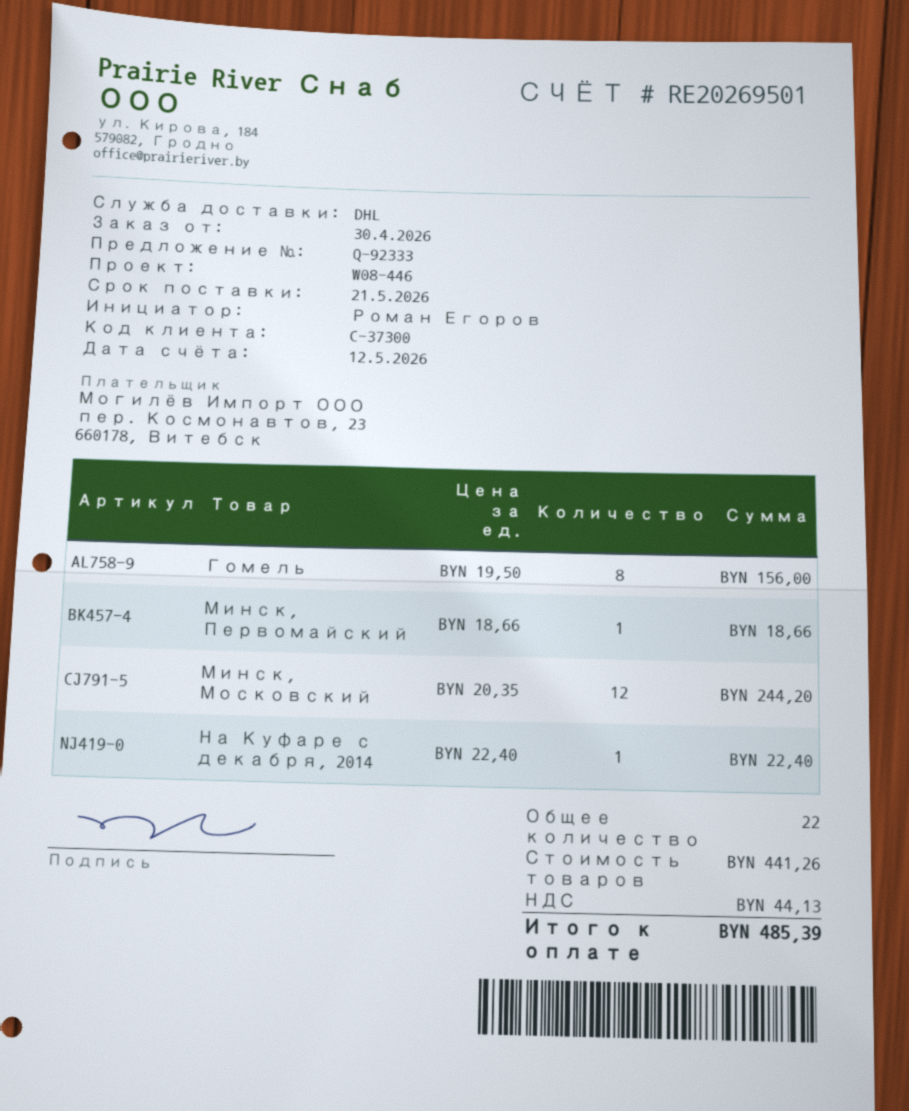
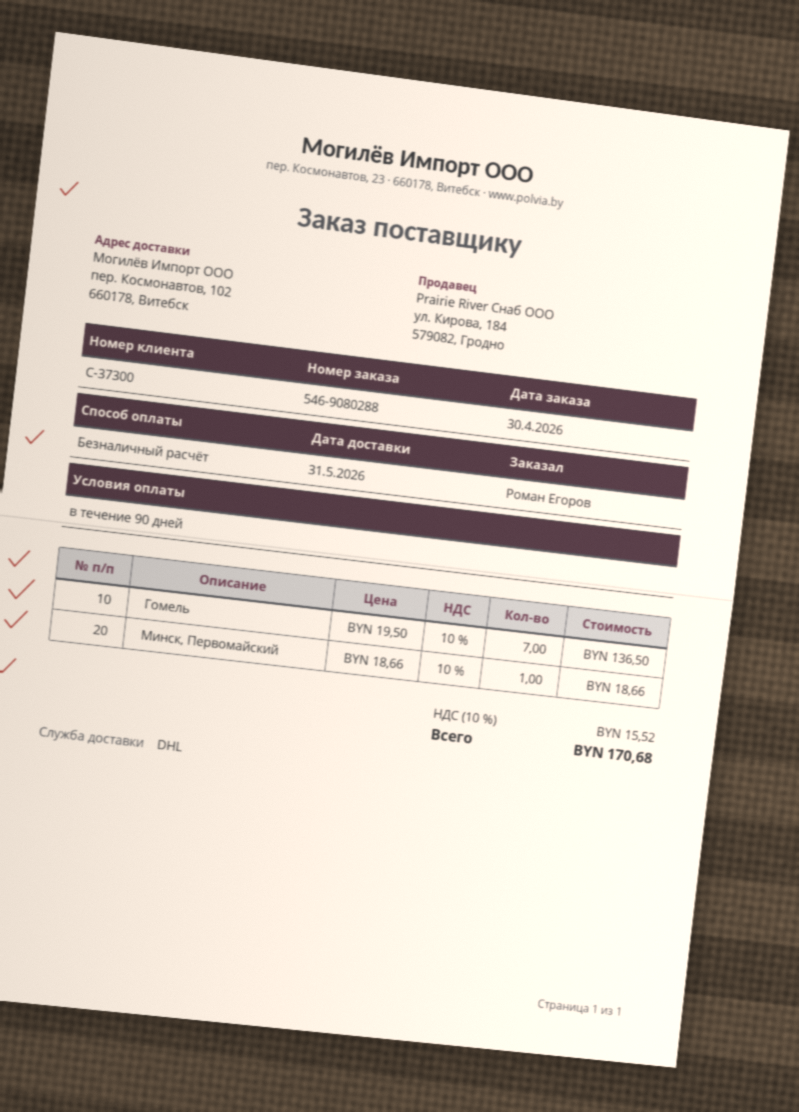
delivery date: 2026-05-21 -> 2026-05-31
Гомель: 8 x 19.50 = 156.00 -> 7 x 19.50 = 136.50
Минск, Московский: 12 x 20.35 = 244.20 -> none
На Куфаре с декабря, 2014: 1 x 22.40 = 22.40 -> none
tax: 44.13 -> 15.52
total: 485.39 -> 170.68

